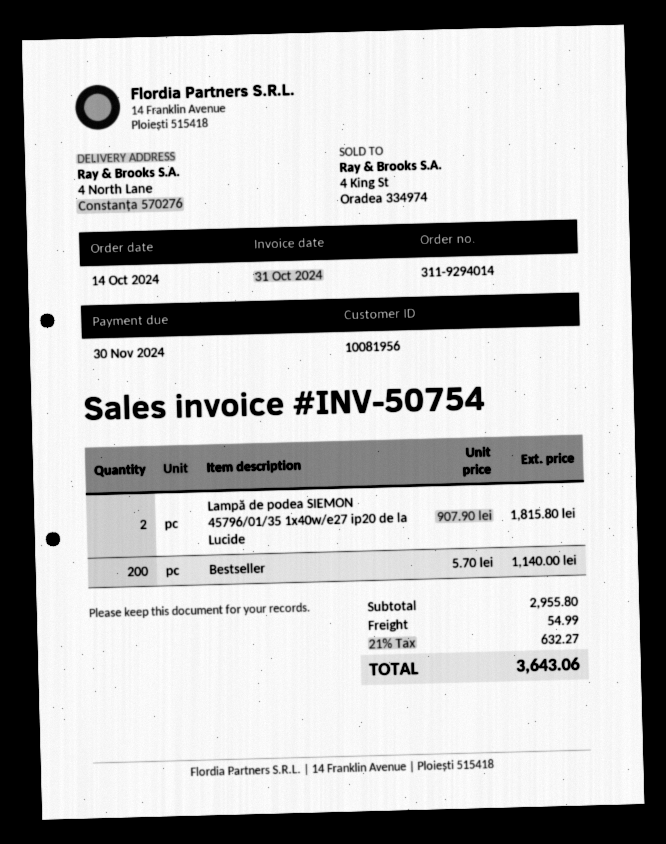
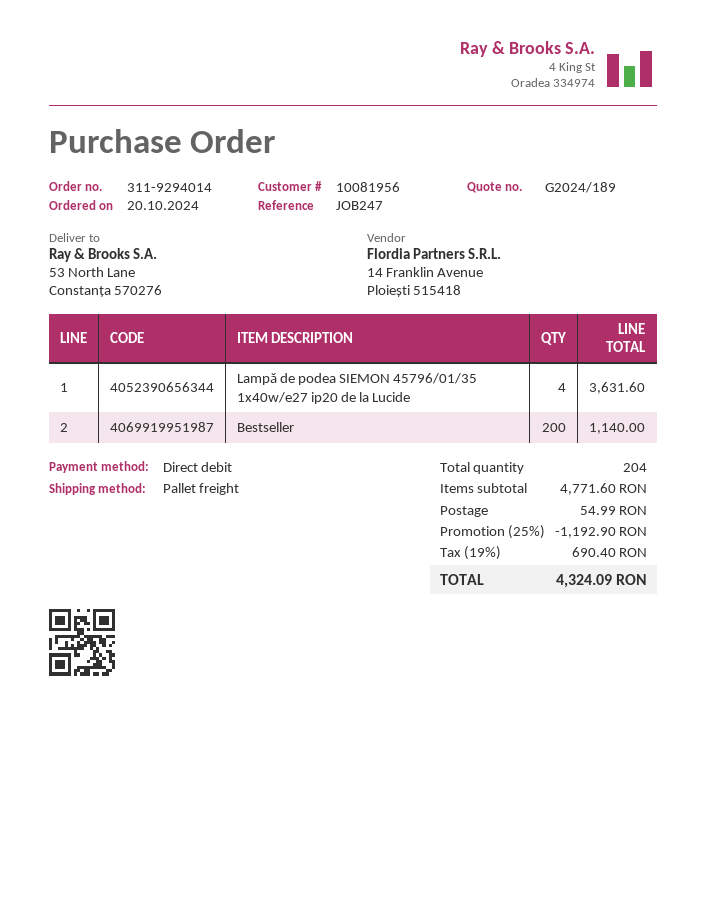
order date: 2024-10-14 -> 2024-10-20
ship to: 4 North Lane, Constanța 570276 -> 53 North Lane, Constanța 570276
Lampă de podea SIEMON 45796/01/35 1x40w/e27 ip20 de la Lucide: 2 for 1815.80 -> 4 for 3631.60
subtotal: 2955.80 -> 4771.60
discount: none -> 25% = 1192.90
tax: 21% = 632.27 -> 19% = 690.40
total: 3643.06 -> 4324.09

